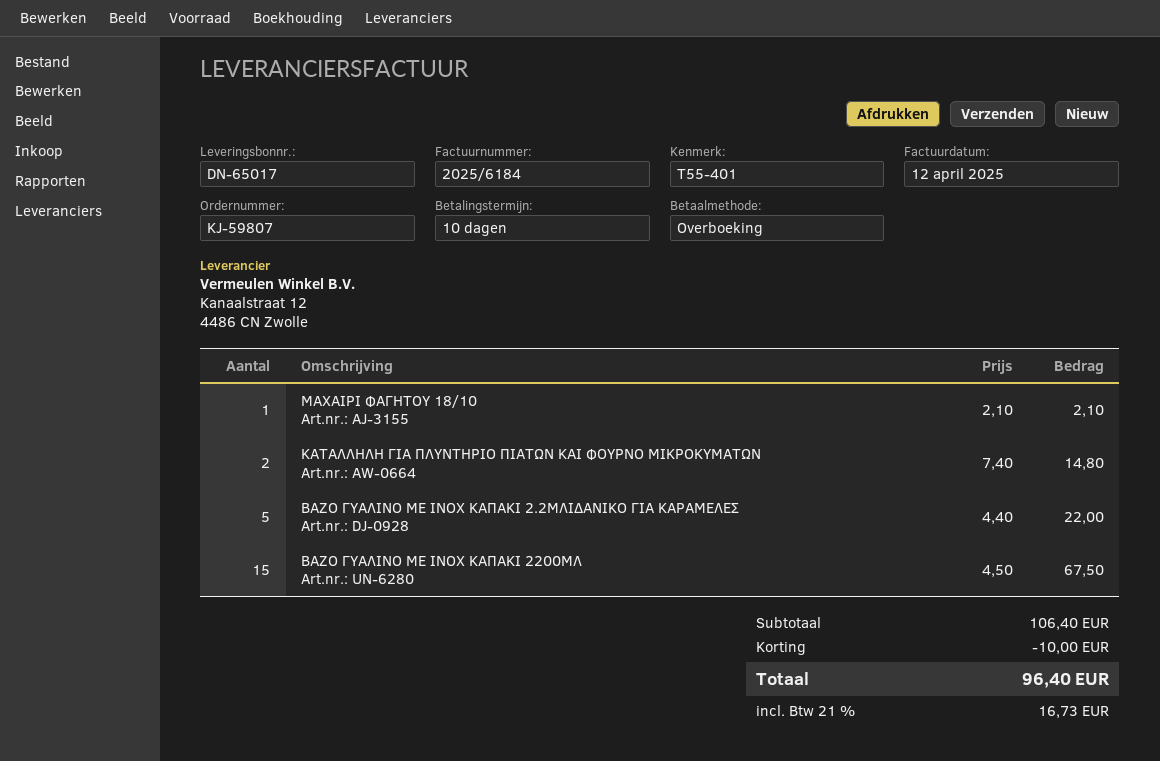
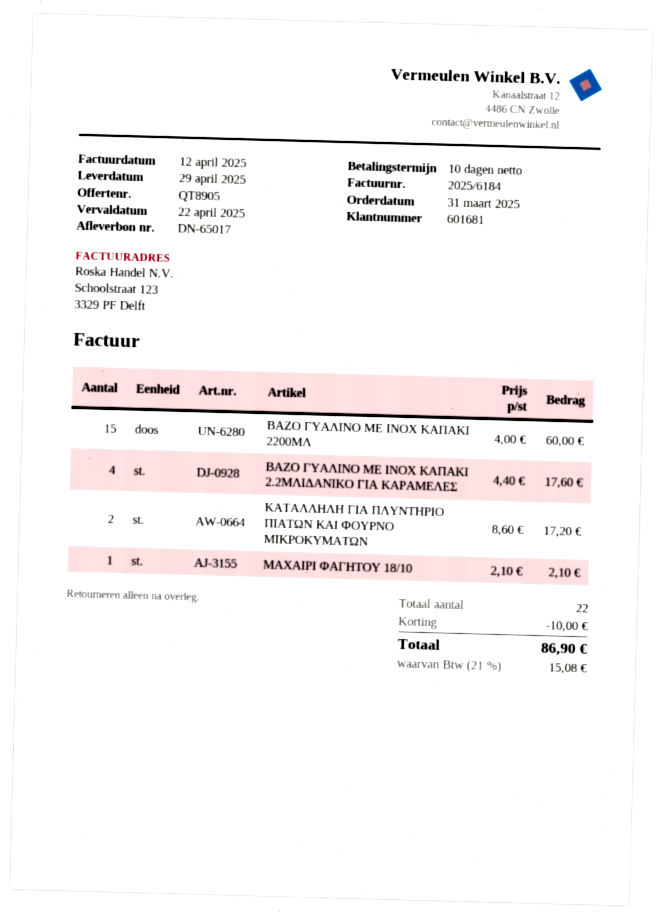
ΚΑΤΑΛΛΗΛΗ ΓΙΑ ΠΛΥΝΤΗΡΙΟ ΠΙΑΤΩΝ ΚΑΙ ΦΟΥΡΝΟ ΜΙΚΡΟΚΥΜΑΤΩΝ: 2 x 7.40 = 14.80 -> 2 x 8.60 = 17.20
BAZO ΓΥΑΛΙΝΟ ΜΕ ΙΝΟΧ ΚΑΠΑΚΙ 2.2ΜΛΙΔΑΝΙΚΟ ΓΙΑ ΚΑΡΑΜΕΛΕΣ: 5 x 4.40 = 22.00 -> 4 x 4.40 = 17.60
BAZO ΓΥΑΛΙΝΟ ΜΕ INOX ΚΑΠΑΚΙ 2200ΜΛ: 15 x 4.50 = 67.50 -> 15 x 4.00 = 60.00
tax: 21% = 16.73 -> 21% = 15.08
total: 96.40 -> 86.90

